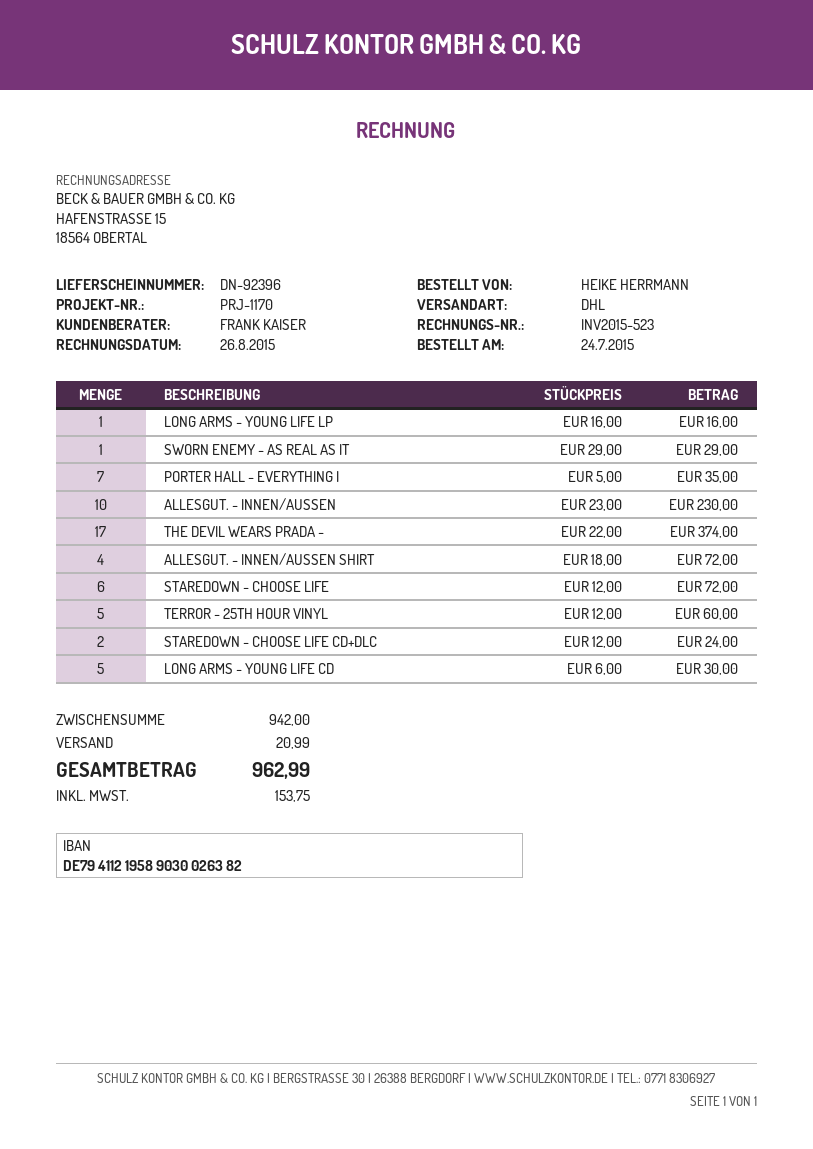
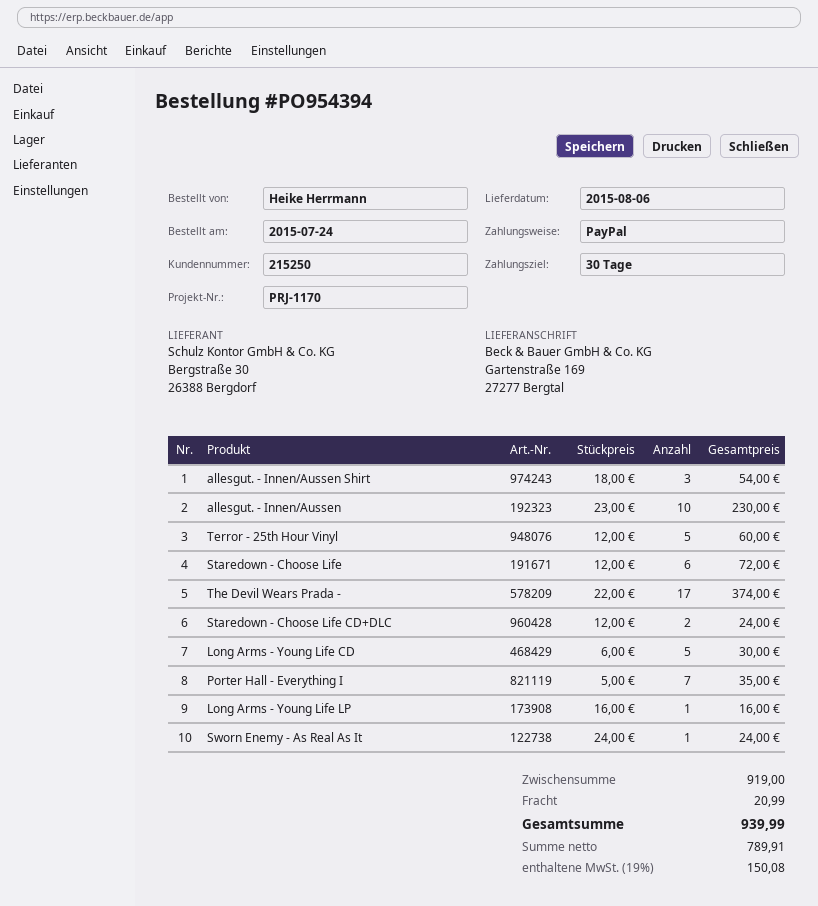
SWORN ENEMY - AS REAL AS IT: 1 x 29.00 = 29.00 -> 1 x 24.00 = 24.00
ALLESGUT. - INNEN/AUSSEN SHIRT: 4 x 18.00 = 72.00 -> 3 x 18.00 = 54.00
subtotal: 942.00 -> 919.00
tax: 153.75 -> 150.08
total: 962.99 -> 939.99

